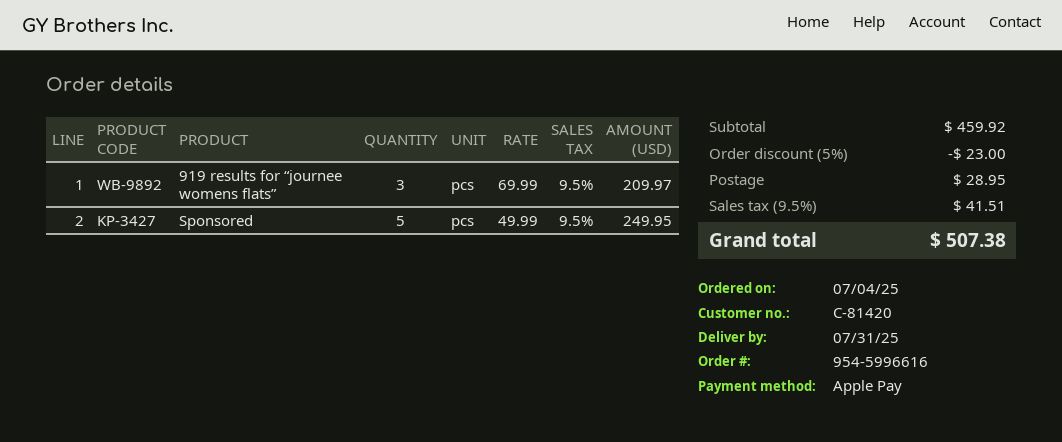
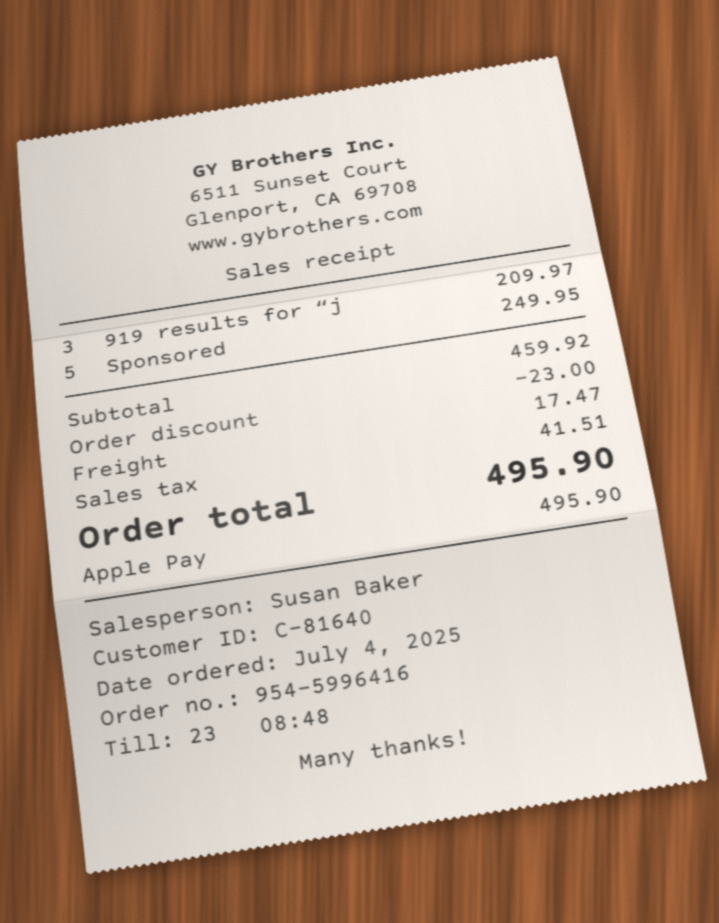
order number: 954-5996616 -> 954-5996416
customer number: C-81420 -> C-81640
shipping: 28.95 -> 17.47
total: 507.38 -> 495.90

